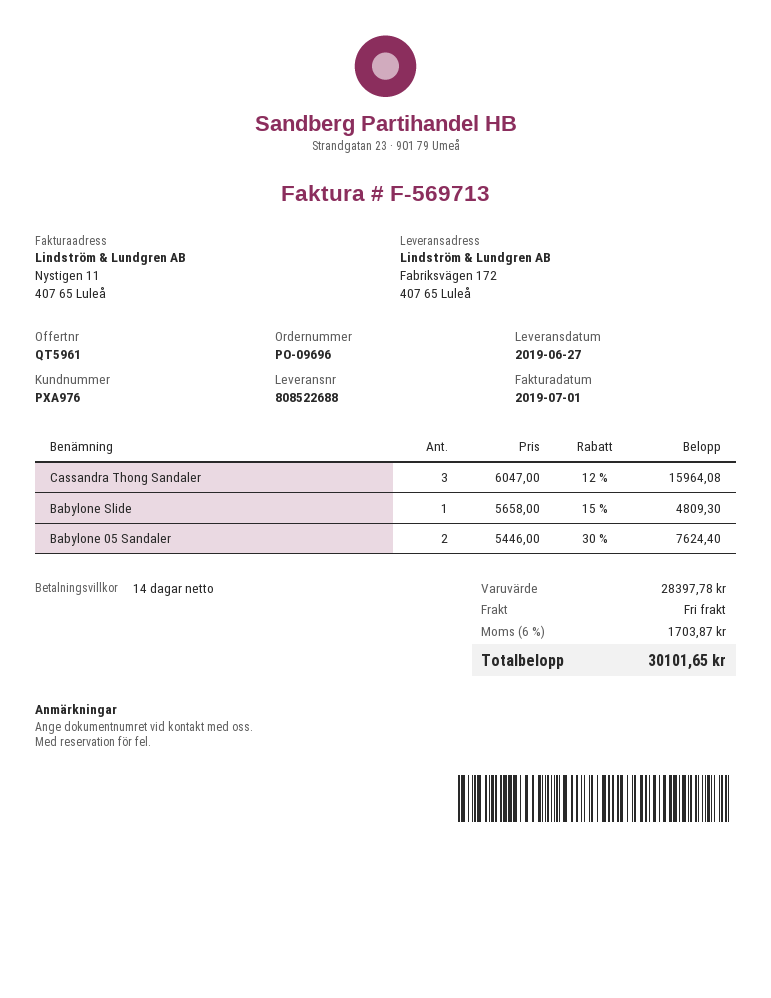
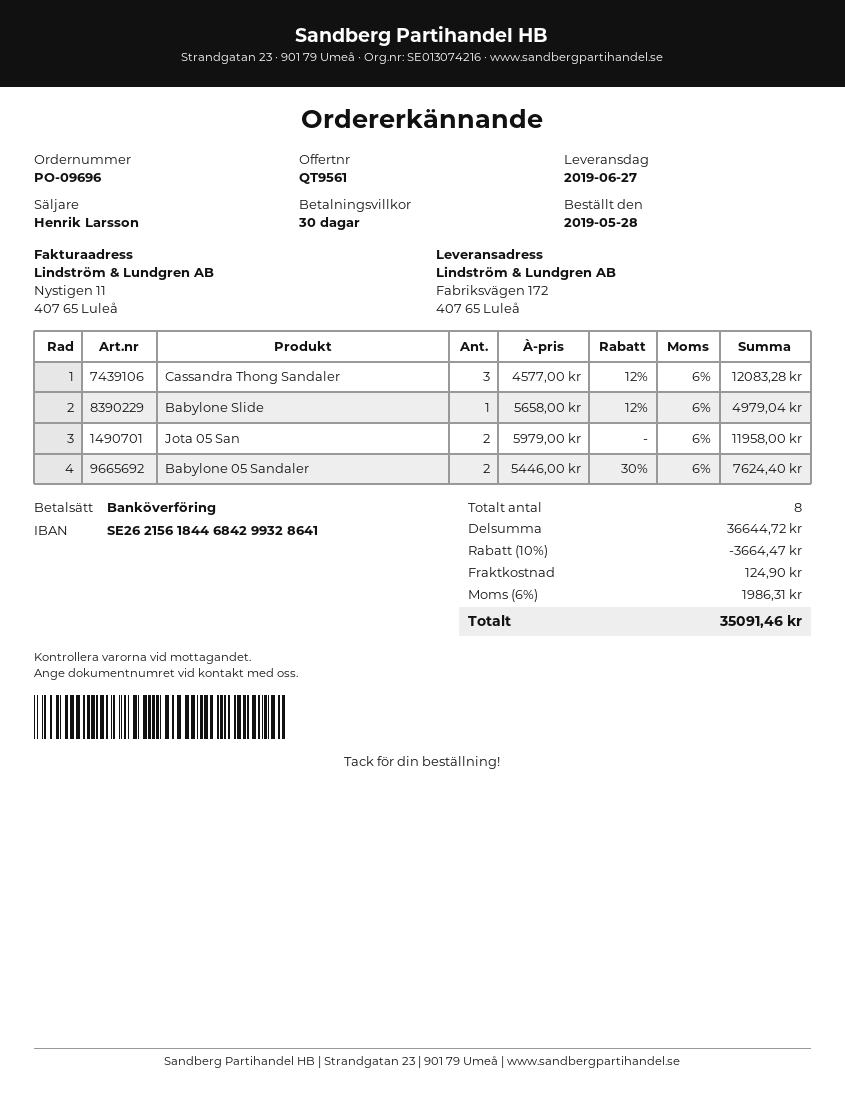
quote number: QT5961 -> QT9561
payment terms: 14 days -> 30 days
Cassandra Thong Sandaler: 3 x 6047.00 - 12% = 15964.08 -> 3 x 4577.00 - 12% = 12083.28
Babylone Slide: 1 x 5658.00 - 15% = 4809.30 -> 1 x 5658.00 - 12% = 4979.04
Jota 05 San: none -> 2 x 5979.00 = 11958.00
subtotal: 28397.78 -> 36644.72
discount: none -> 10% = 3664.47
shipping: 0.00 -> 124.90
tax: 6% = 1703.87 -> 6% = 1986.31
total: 30101.65 -> 35091.46

